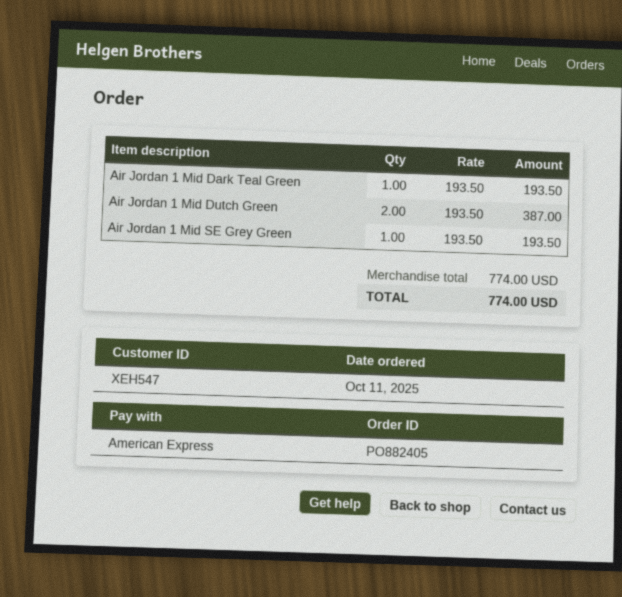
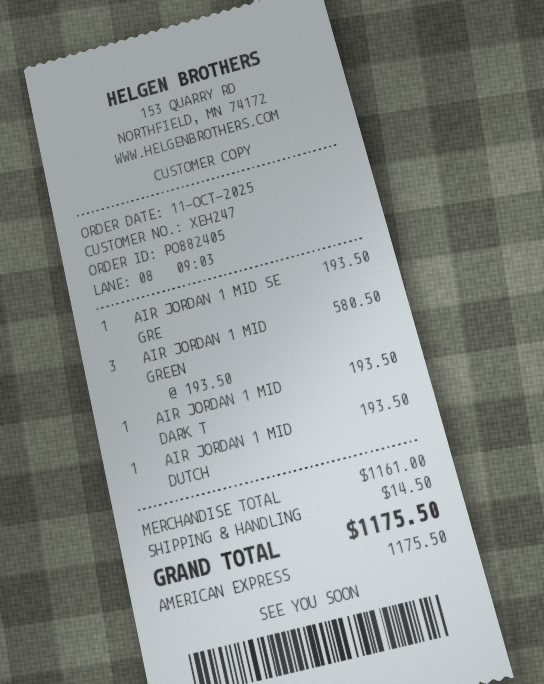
customer number: XEH547 -> XEH247
Air Jordan 1 Mid Dutch Green: 2 x 193.50 = 387.00 -> 1 x 193.50 = 193.50
AIR JORDAN 1 MID GREEN: none -> 3 x 193.50 = 580.50
subtotal: 774.00 -> 1161.00
shipping: none -> 14.50
total: 774.00 -> 1175.50

